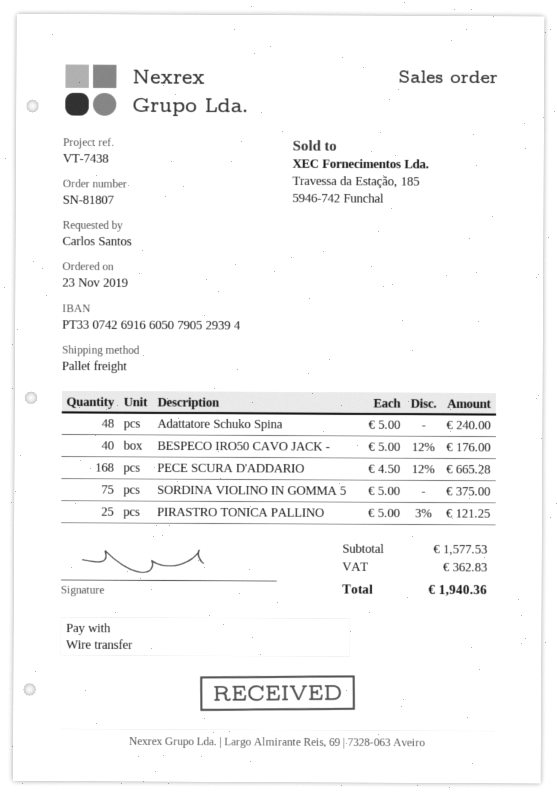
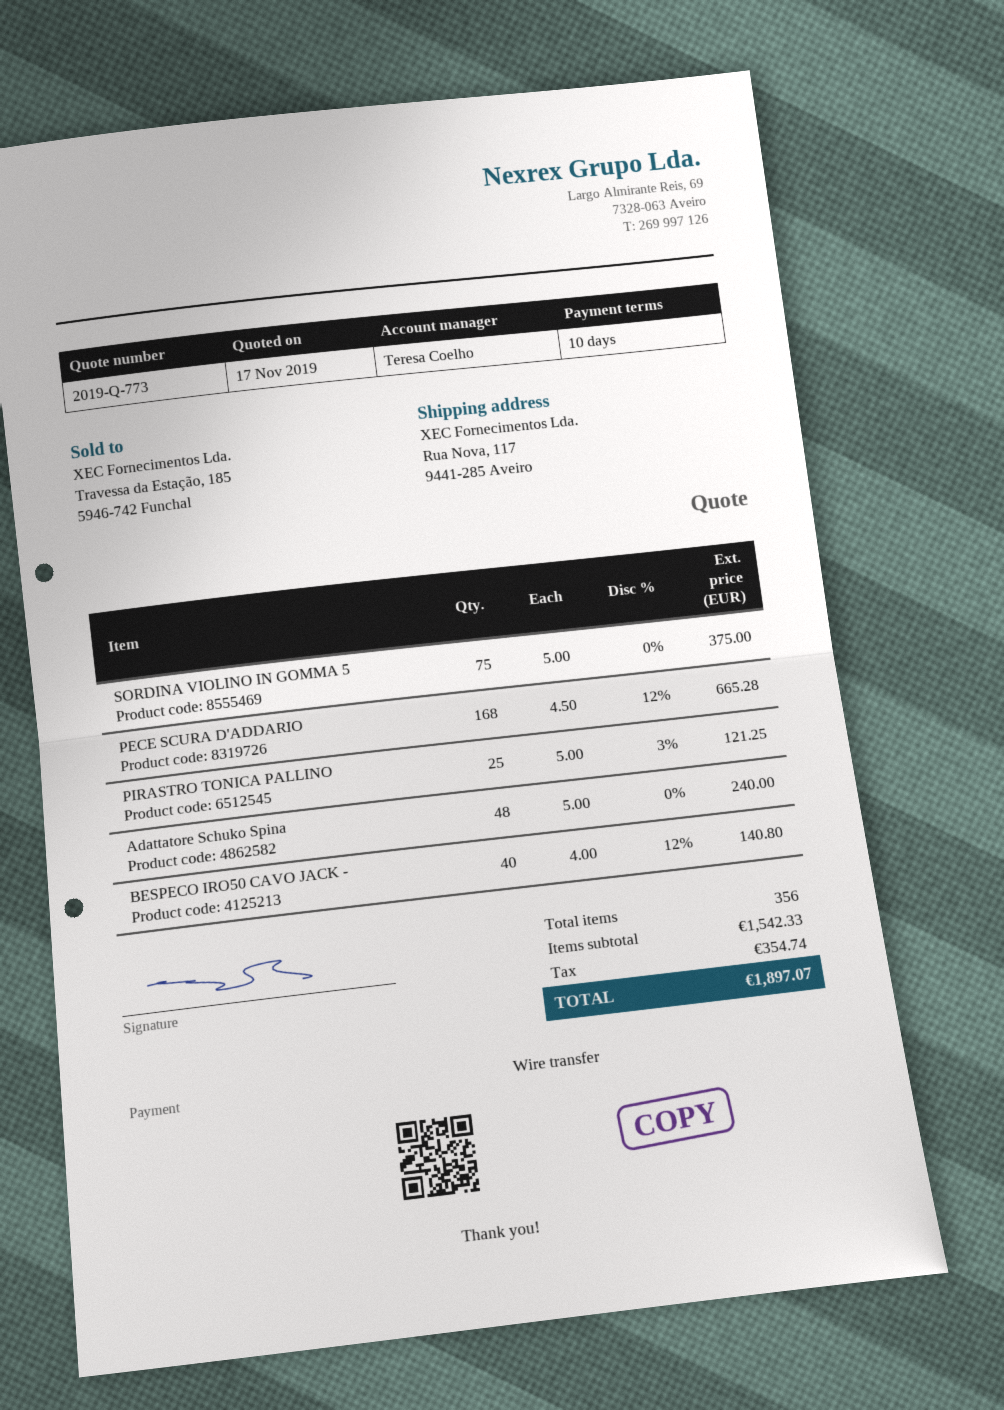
BESPECO IRO50 CAVO JACK -: 40 x 5.00 - 12% = 176.00 -> 40 x 4.00 - 12% = 140.80
subtotal: 1577.53 -> 1542.33
tax: 362.83 -> 354.74
total: 1940.36 -> 1897.07

